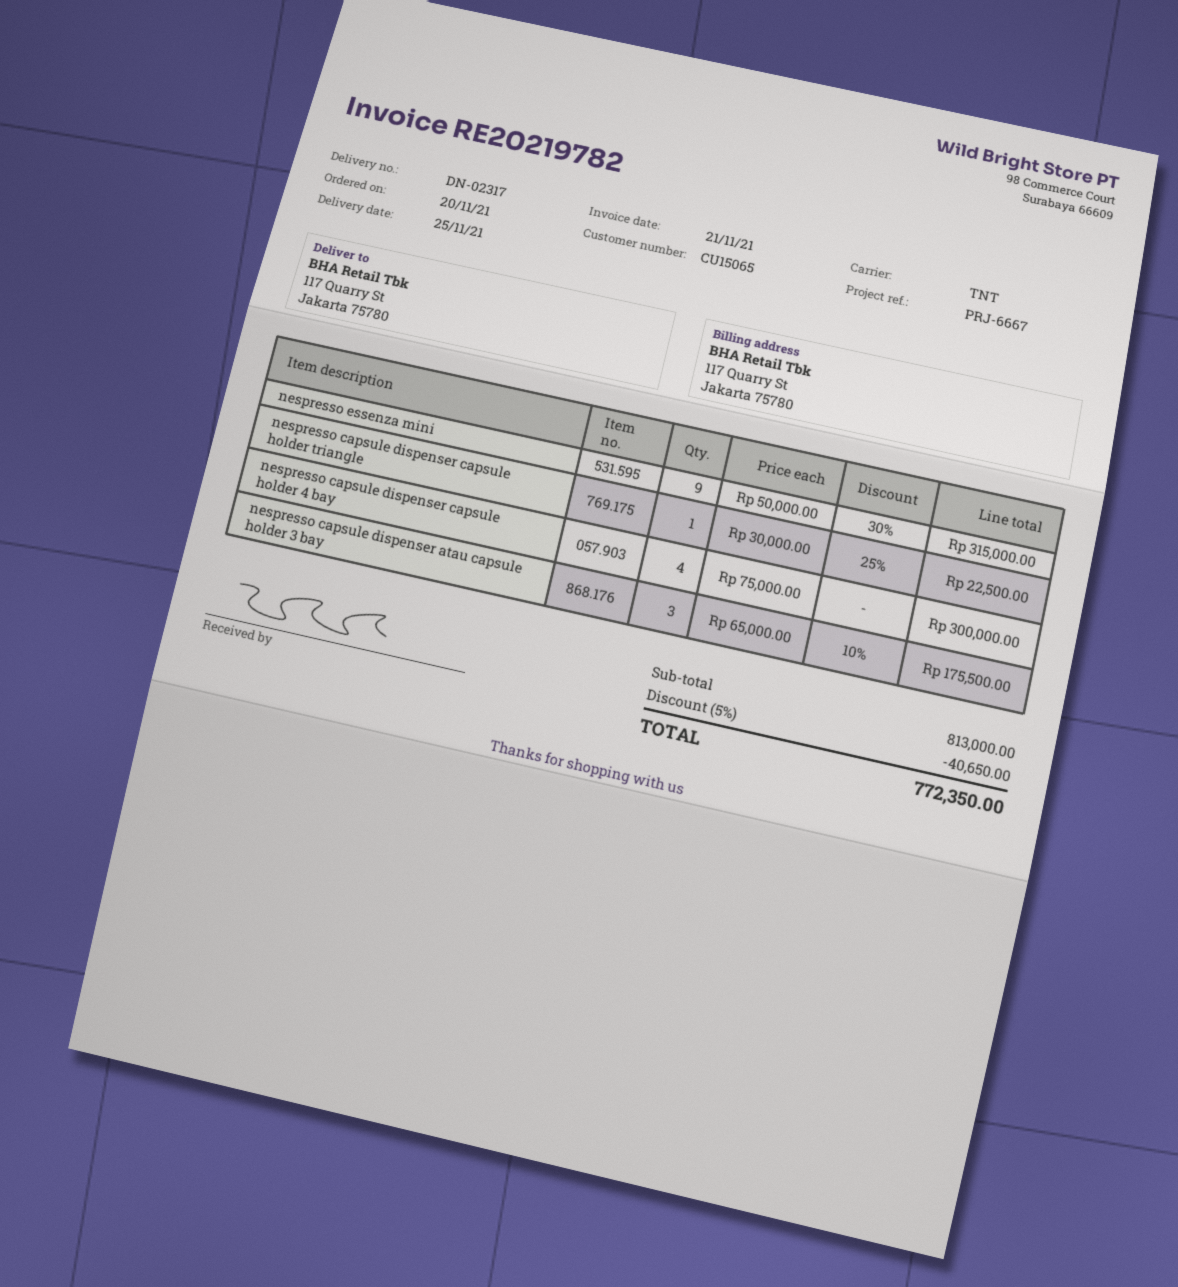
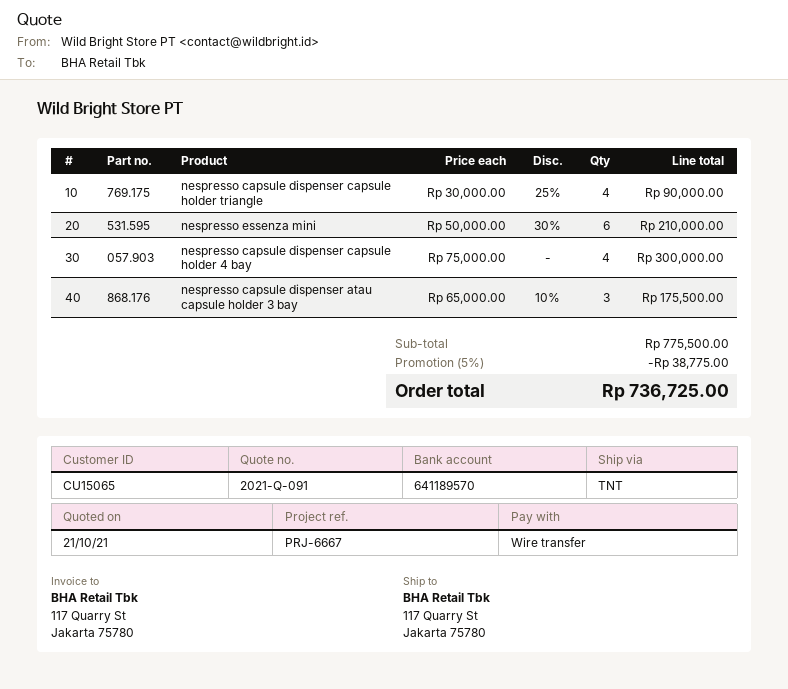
nespresso essenza mini: 9 x 50000.00 - 30% = 315000.00 -> 6 x 50000.00 - 30% = 210000.00
nespresso capsule dispenser capsule holder triangle: 1 x 30000.00 - 25% = 22500.00 -> 4 x 30000.00 - 25% = 90000.00
subtotal: 813000.00 -> 775500.00
discount: 5% = 40650.00 -> 5% = 38775.00
total: 772350.00 -> 736725.00

